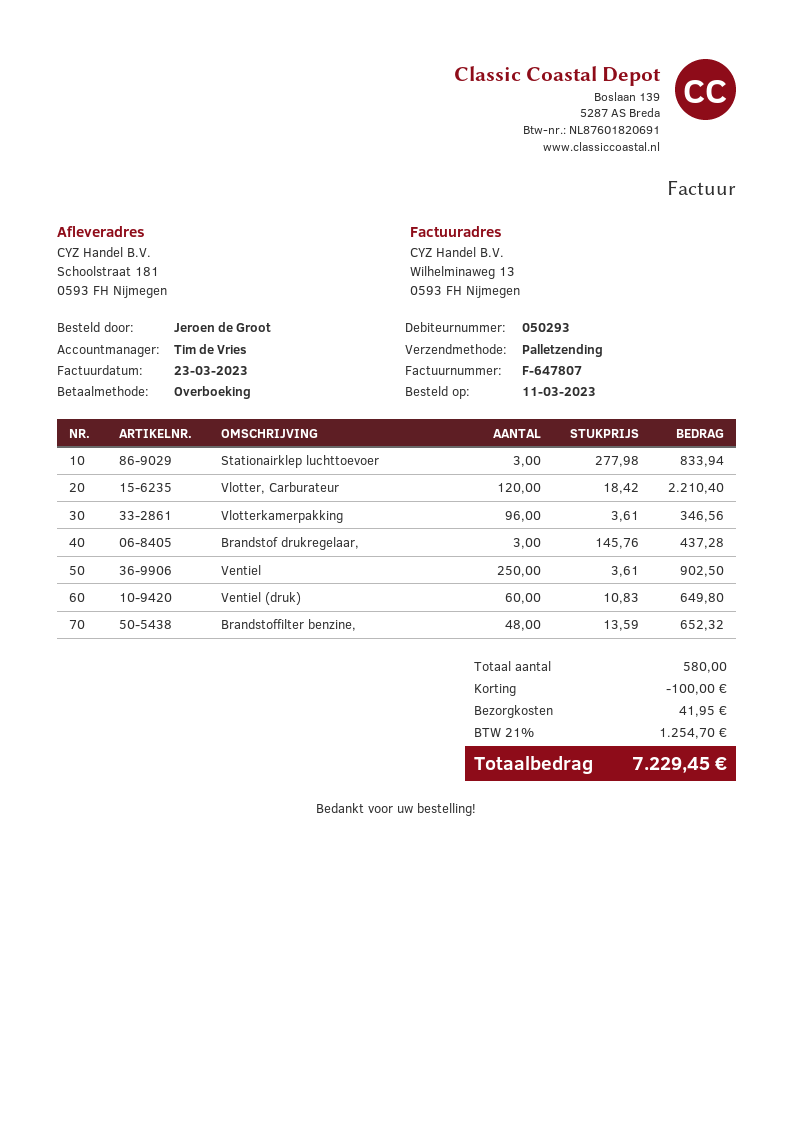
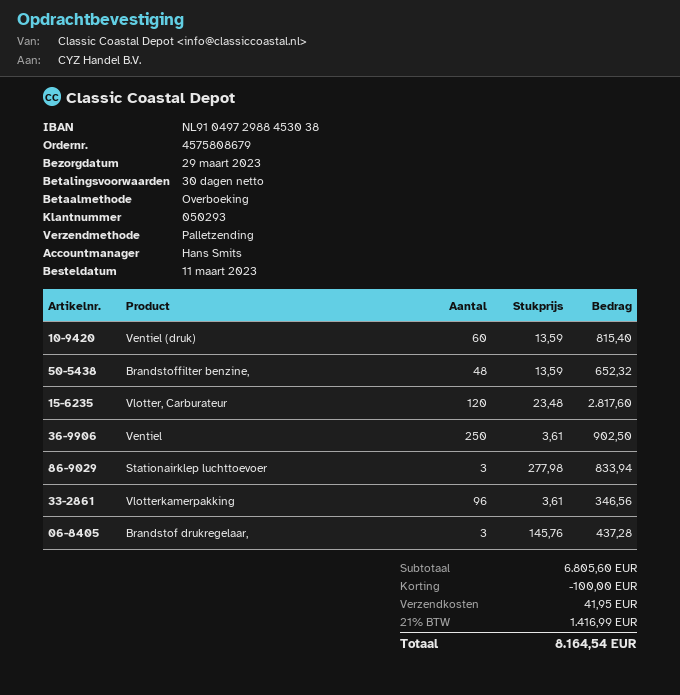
sales rep: Tim de Vries -> Hans Smits
Vlotter, Carburateur: 120 x 18.42 = 2210.40 -> 120 x 23.48 = 2817.60
Ventiel (druk): 60 x 10.83 = 649.80 -> 60 x 13.59 = 815.40
tax: 21% = 1254.70 -> 21% = 1416.99
total: 7229.45 -> 8164.54

